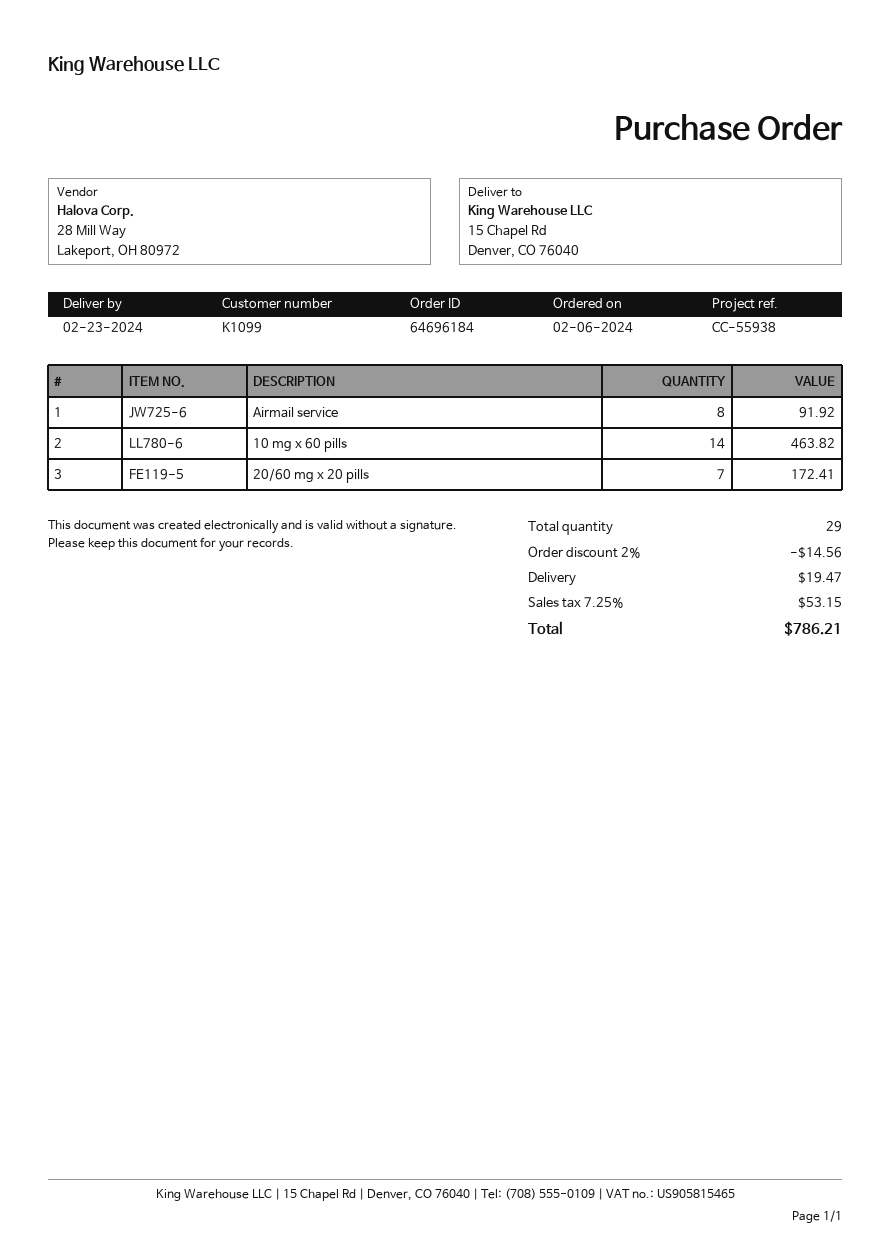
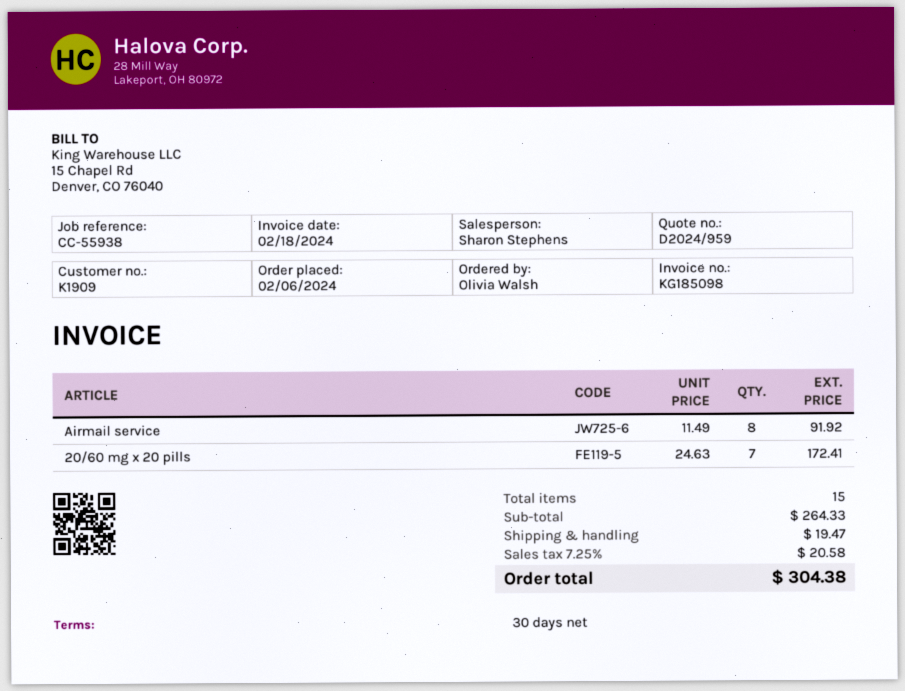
customer number: K1099 -> K1909
10 mg x 60 pills: 14 for 463.82 -> none
total quantity: 29 -> 15
discount: 2% = 14.56 -> none
tax: 7.25% = 53.15 -> 7.25% = 20.58
total: 786.21 -> 304.38

